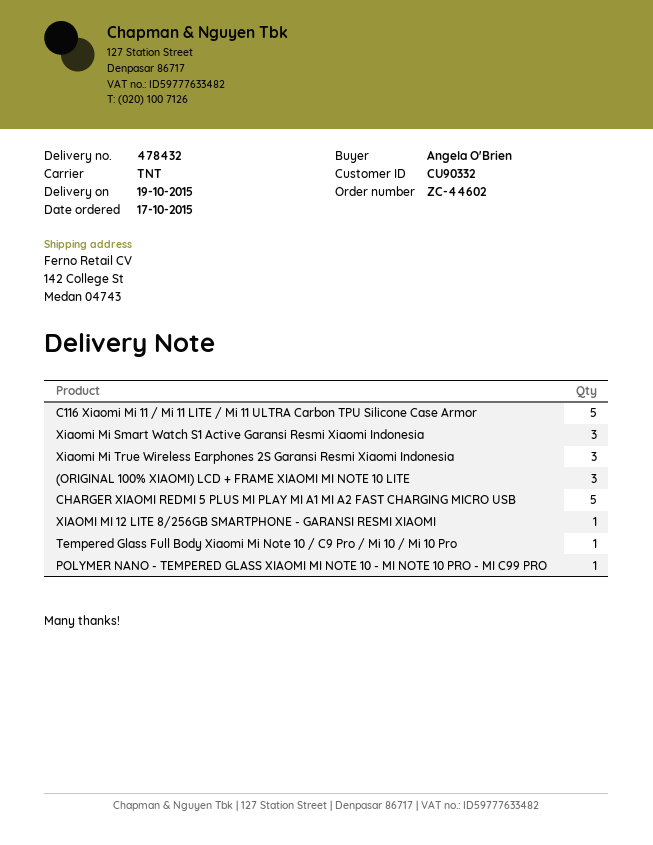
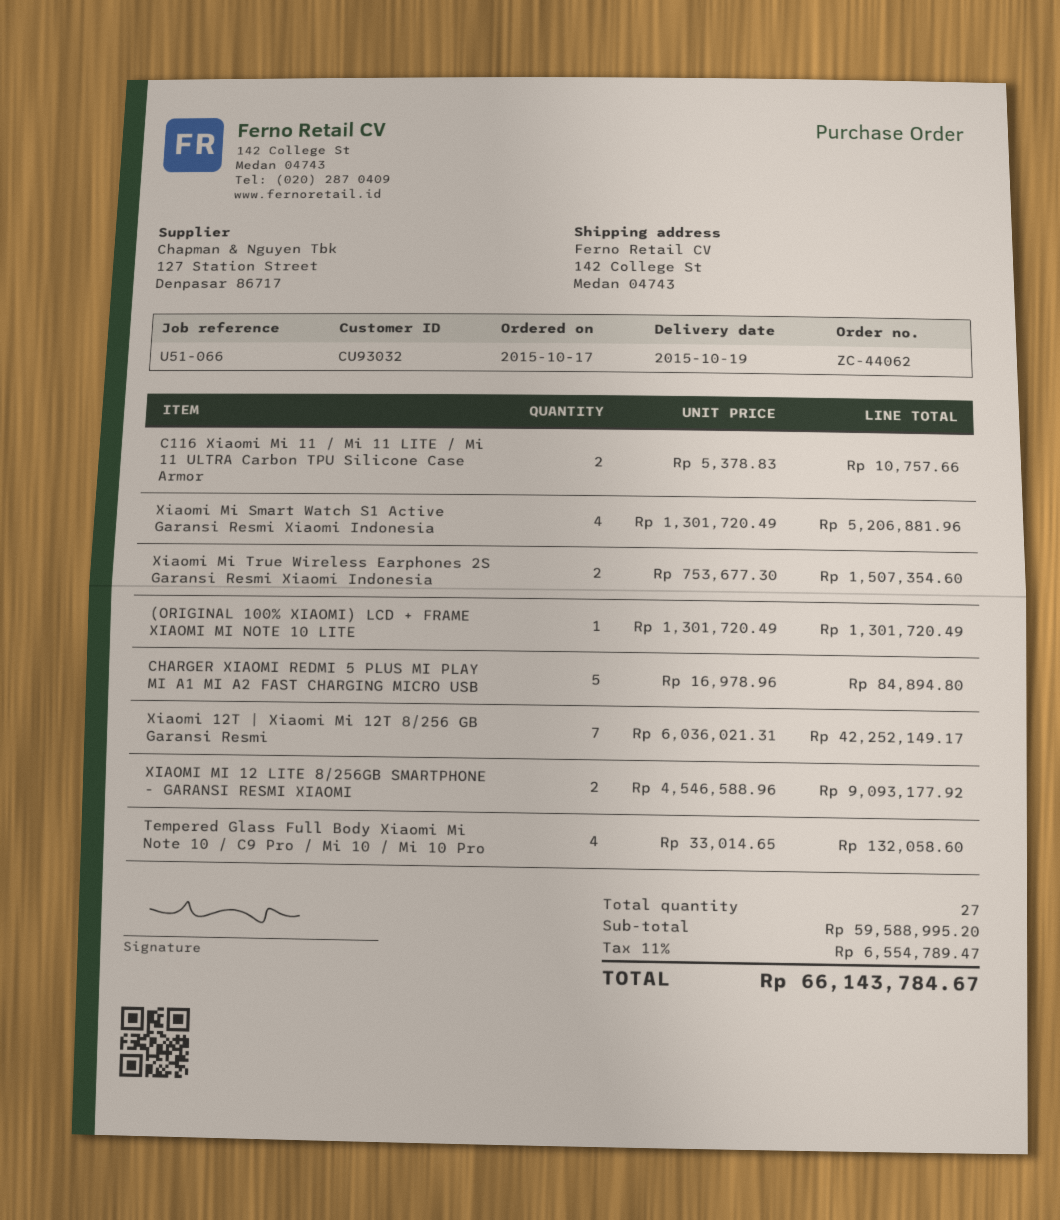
order number: ZC-44602 -> ZC-44062
customer number: CU90332 -> CU93032
C116 Xiaomi Mi 11 / Mi 11 LITE / Mi 11 ULTRA Carbon TPU Silicone Case Armor: 5 -> 2
Xiaomi Mi Smart Watch S1 Active Garansi Resmi Xiaomi Indonesia: 3 -> 4
Xiaomi Mi True Wireless Earphones 2S Garansi Resmi Xiaomi Indonesia: 3 -> 2
(ORIGINAL 100% XIAOMI) LCD + FRAME XIAOMI MI NOTE 10 LITE: 3 -> 1
XIAOMI MI 12 LITE 8/256GB SMARTPHONE - GARANSI RESMI XIAOMI: 1 -> 2
Tempered Glass Full Body Xiaomi Mi Note 10 / C9 Pro / Mi 10 / Mi 10 Pro: 1 -> 4
POLYMER NANO - TEMPERED GLASS XIAOMI MI NOTE 10 - MI NOTE 10 PRO - MI C99 PRO: 1 -> none
Xiaomi 12T | Xiaomi Mi 12T 8/256 GB Garansi Resmi: none -> 7

